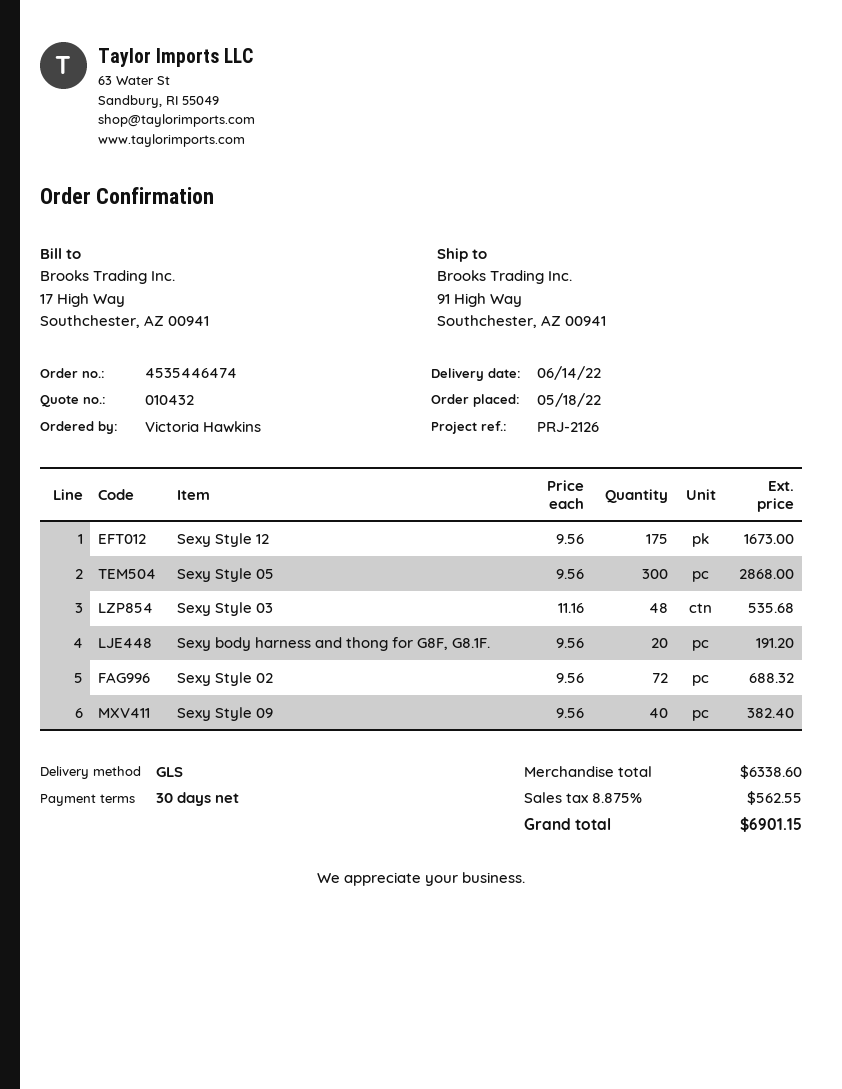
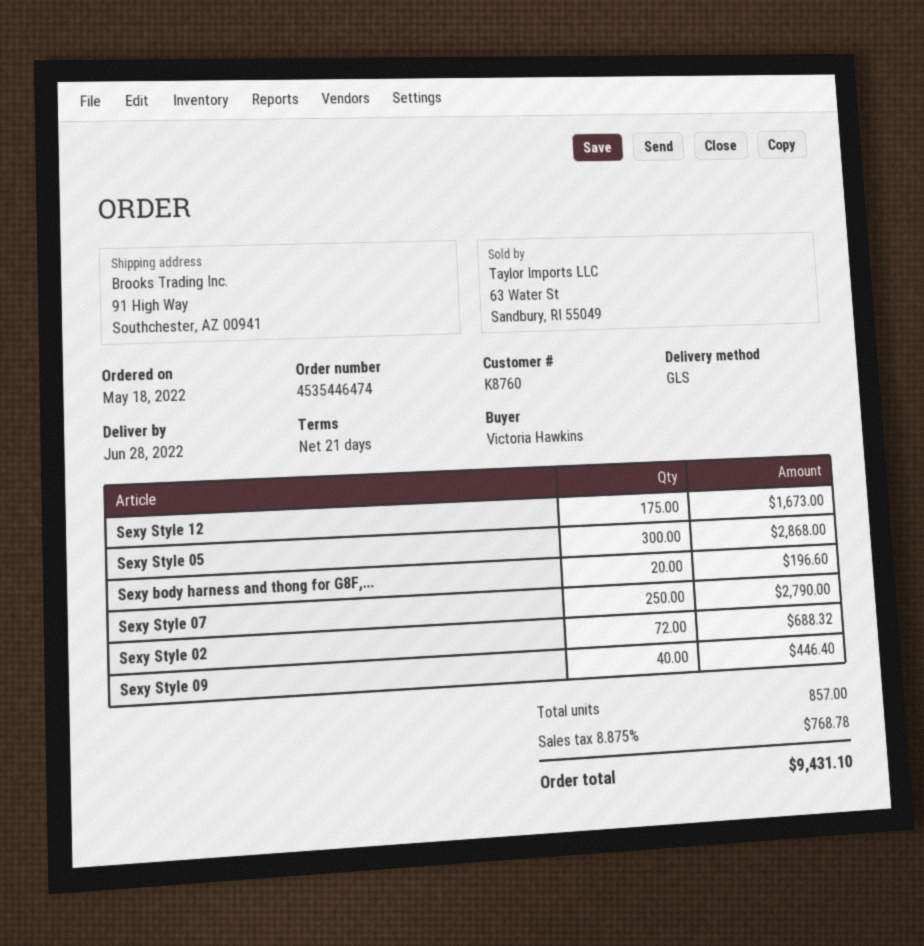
delivery date: 2022-06-14 -> 2022-06-28
payment terms: 30 days -> 21 days
Sexy Style 03: 48 for 535.68 -> none
Sexy body harness and thong for G8F, G8.1F.: 20 for 191.20 -> 20 for 196.60
Sexy Style 09: 40 for 382.40 -> 40 for 446.40
Sexy Style 07: none -> 250 for 2790.00
tax: 8.875% = 562.55 -> 8.875% = 768.78
total: 6901.15 -> 9431.10

